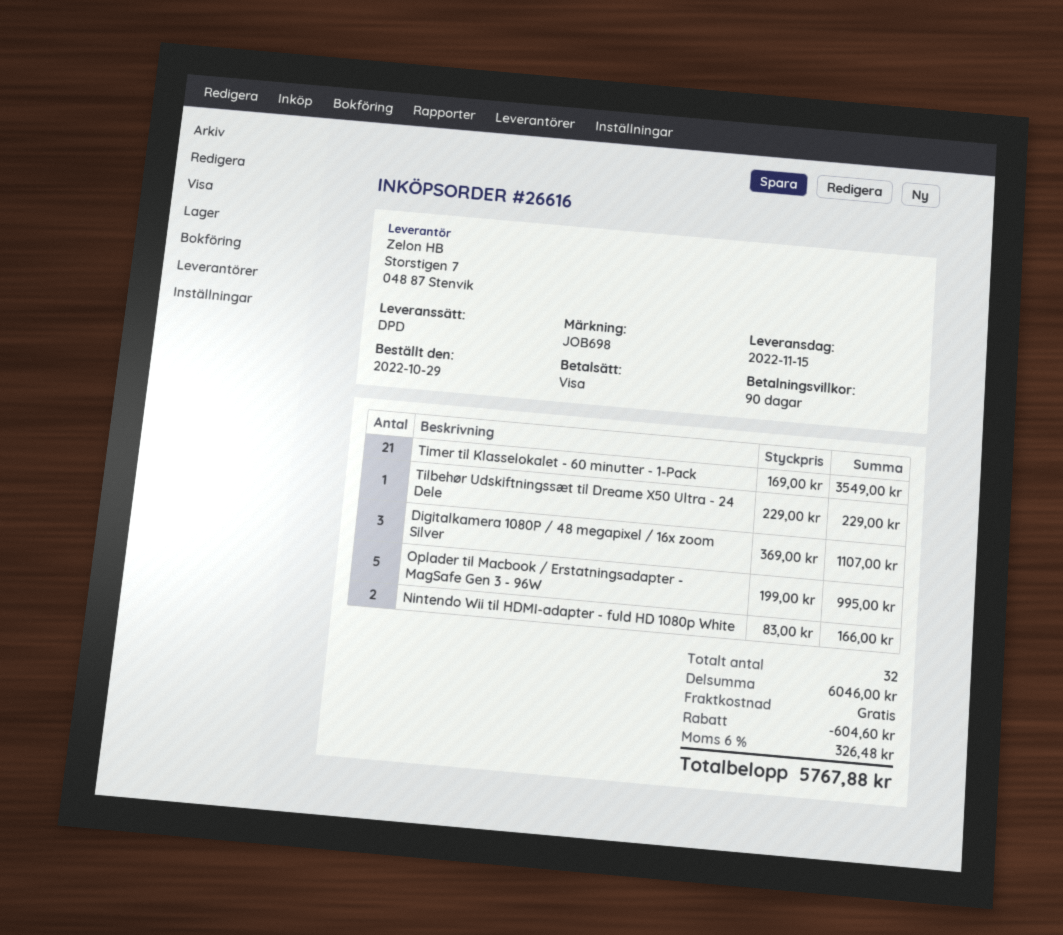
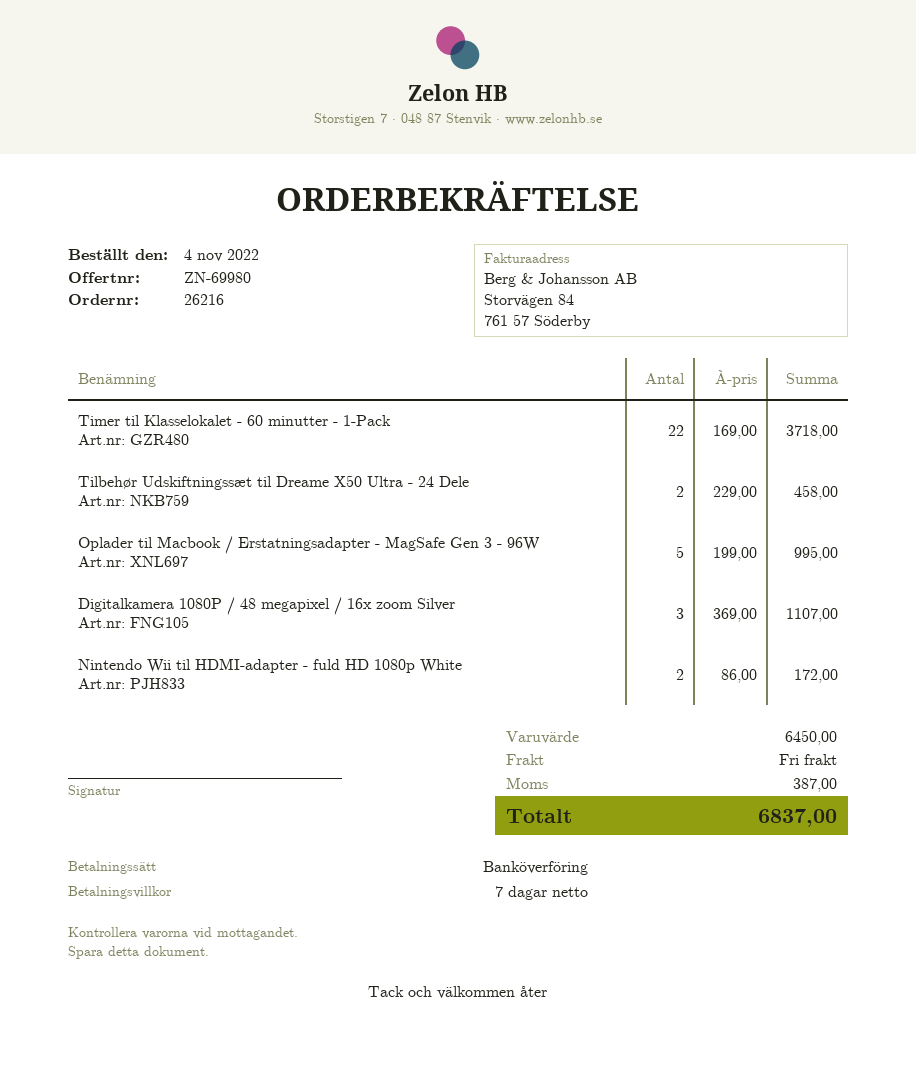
order number: 26616 -> 26216
order date: 2022-10-29 -> 2022-11-04
payment terms: 90 days -> 7 days
payment method: Visa -> bank transfer
Timer til Klasselokalet - 60 minutter - 1-Pack: 21 x 169.00 = 3549.00 -> 22 x 169.00 = 3718.00
Tilbehør Udskiftningssæt til Dreame X50 Ultra - 24 Dele: 1 x 229.00 = 229.00 -> 2 x 229.00 = 458.00
Nintendo Wii til HDMI-adapter - fuld HD 1080p White: 2 x 83.00 = 166.00 -> 2 x 86.00 = 172.00
subtotal: 6046.00 -> 6450.00
discount: 604.60 -> none
tax: 326.48 -> 387.00
total: 5767.88 -> 6837.00

